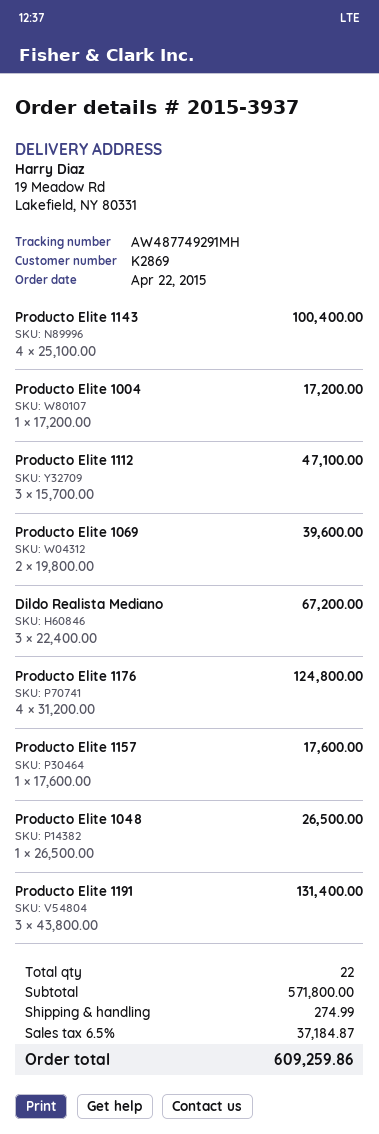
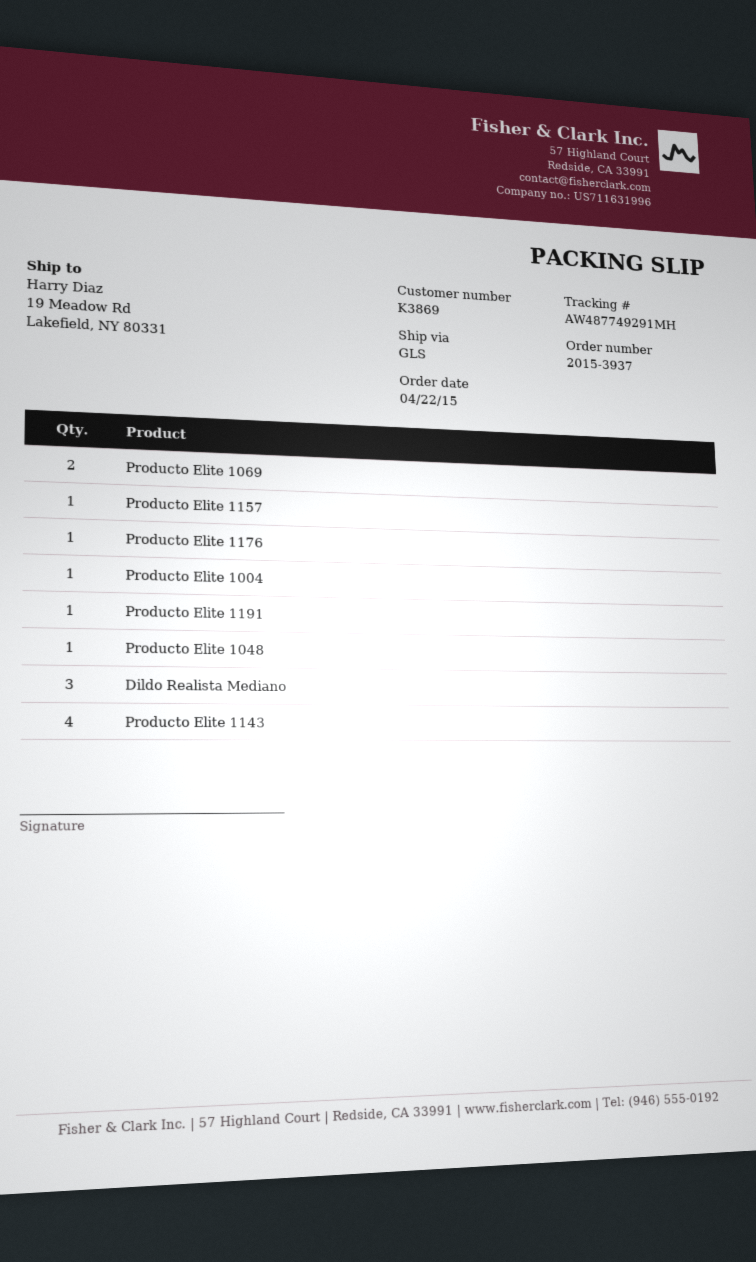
customer number: K2869 -> K3869
Producto Elite 1112: 3 -> none
Producto Elite 1176: 4 -> 1
Producto Elite 1191: 3 -> 1

